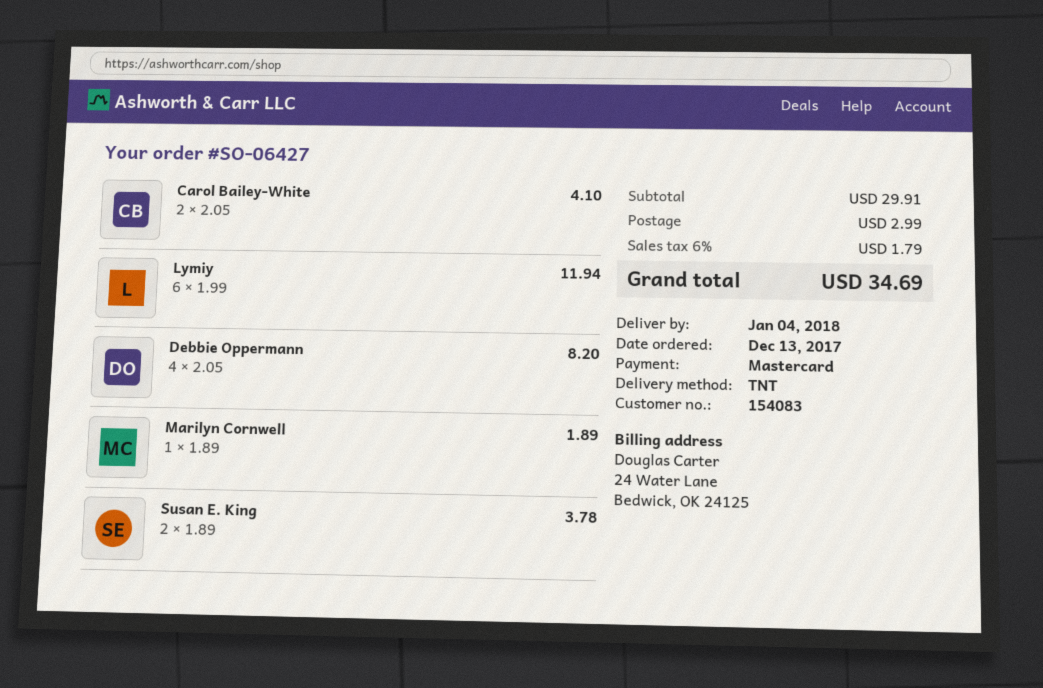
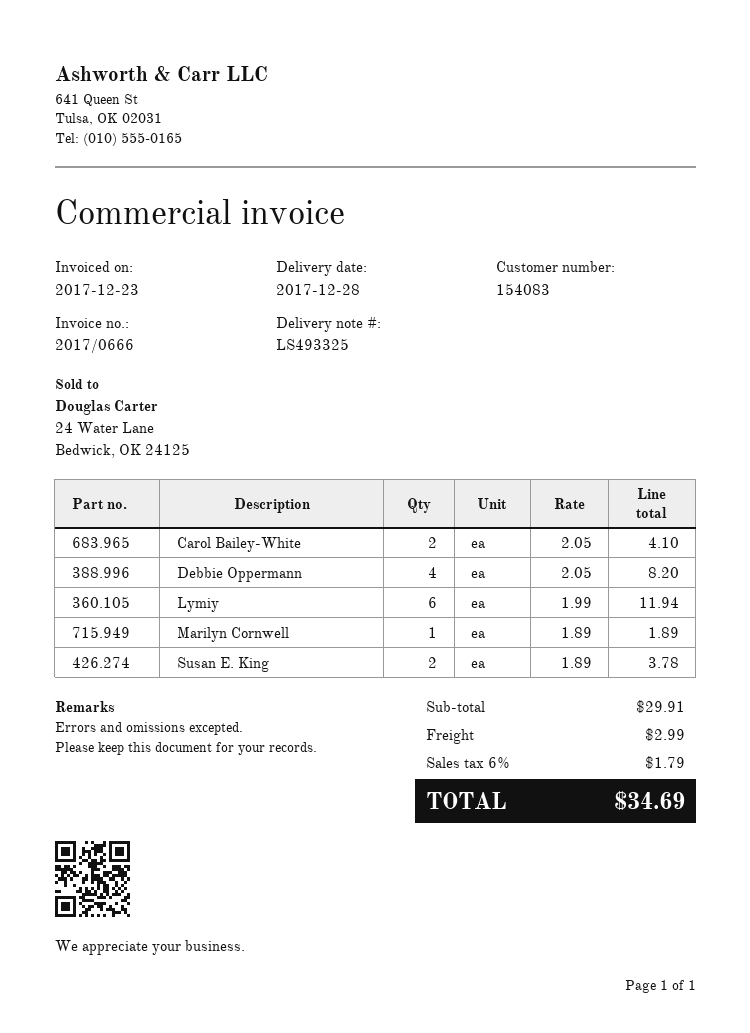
delivery date: 2018-01-04 -> 2017-12-28

